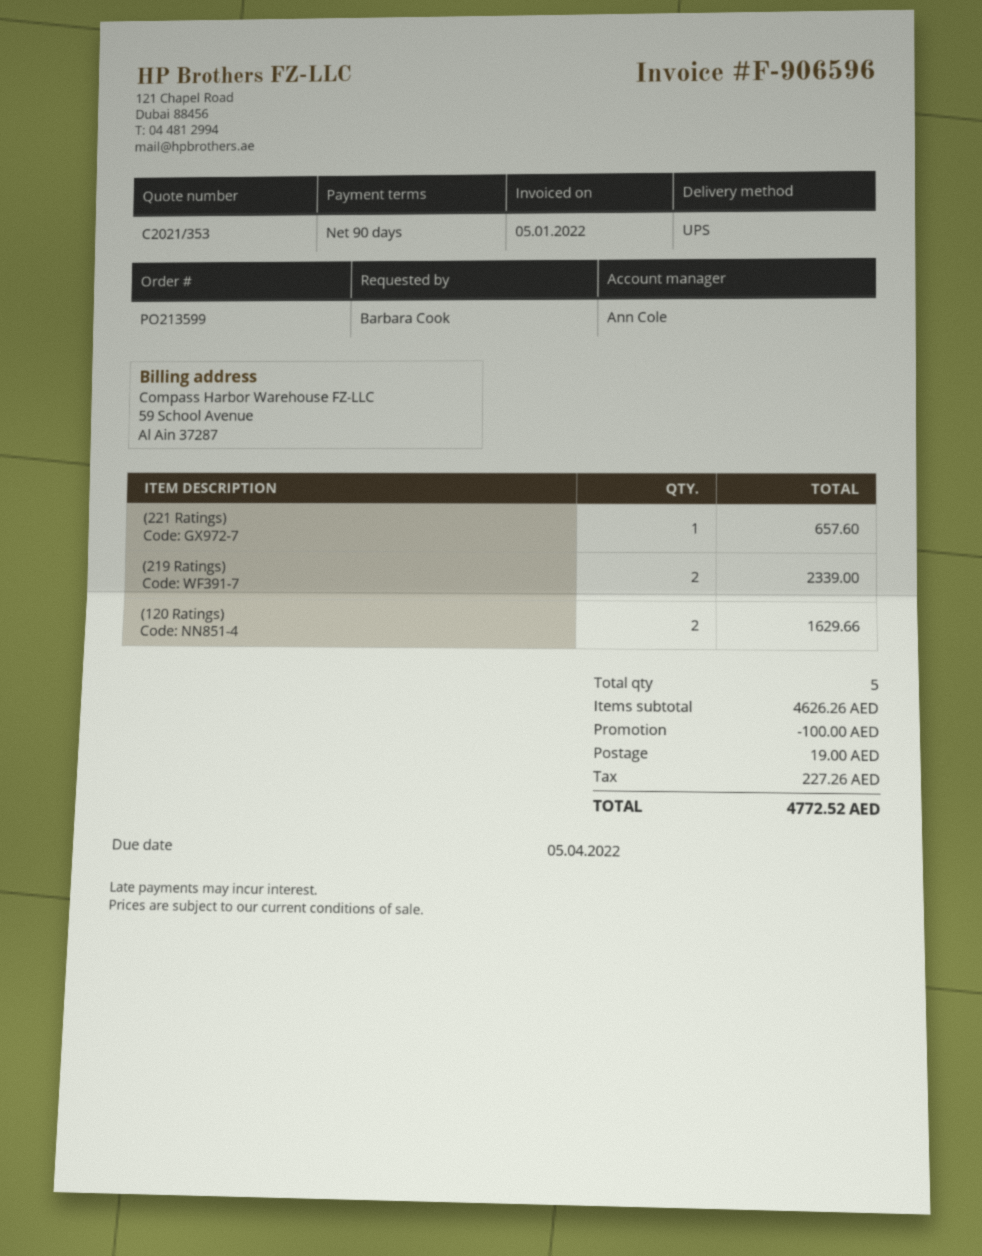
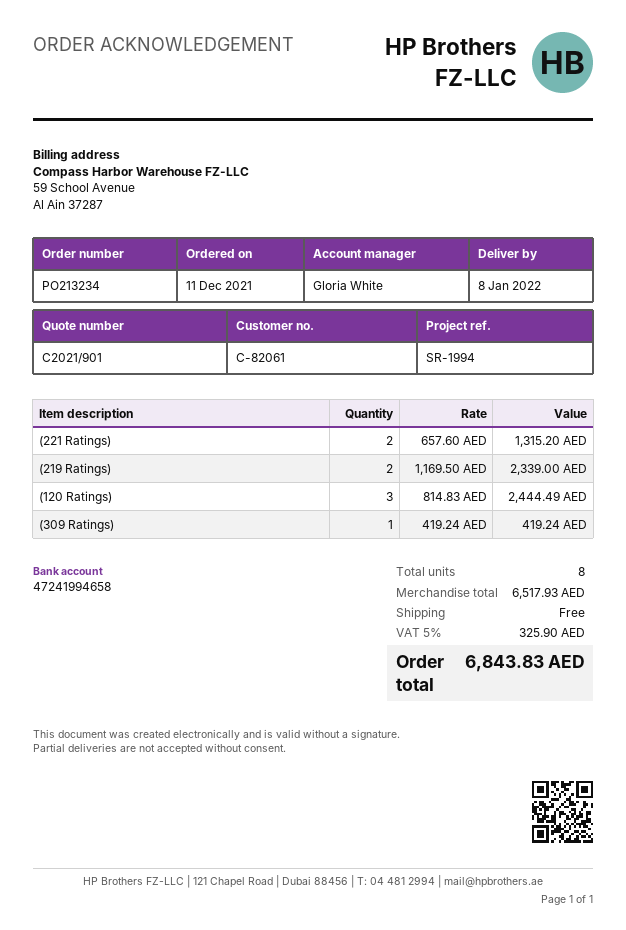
quote number: C2021/353 -> C2021/901
order number: PO213599 -> PO213234
sales rep: Ann Cole -> Gloria White
(221 Ratings): 1 for 657.60 -> 2 for 1315.20
(120 Ratings): 2 for 1629.66 -> 3 for 2444.49
(309 Ratings): none -> 1 for 419.24
total quantity: 5 -> 8
subtotal: 4626.26 -> 6517.93
discount: 100.00 -> none
shipping: 19.00 -> 0.00
tax: 227.26 -> 325.90
total: 4772.52 -> 6843.83

